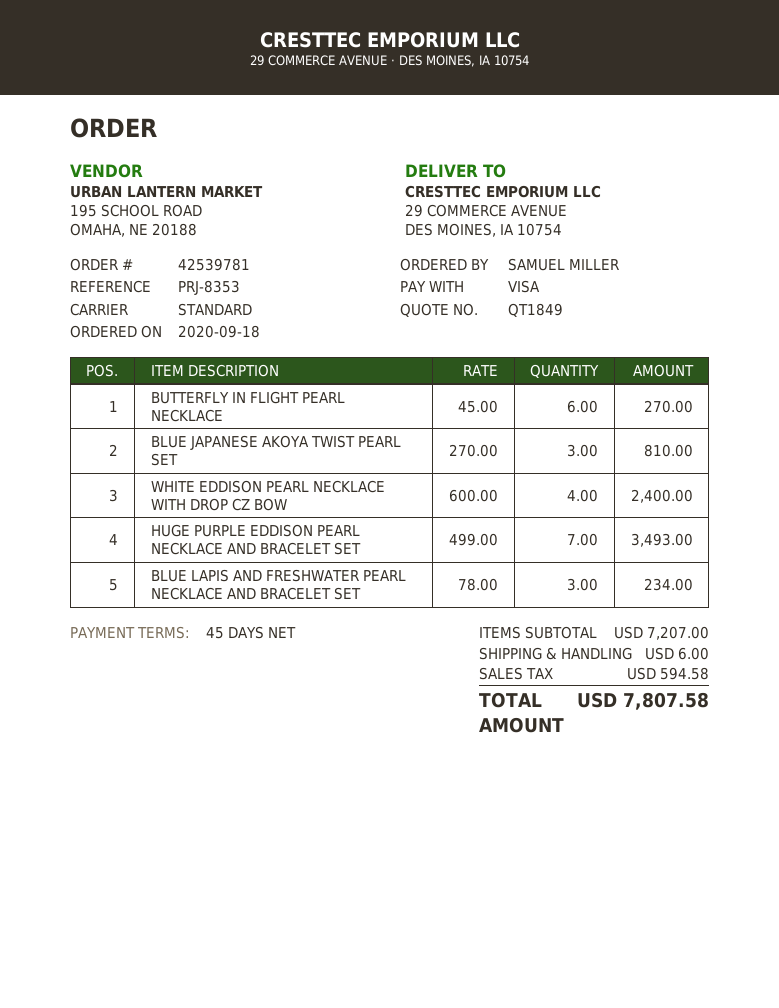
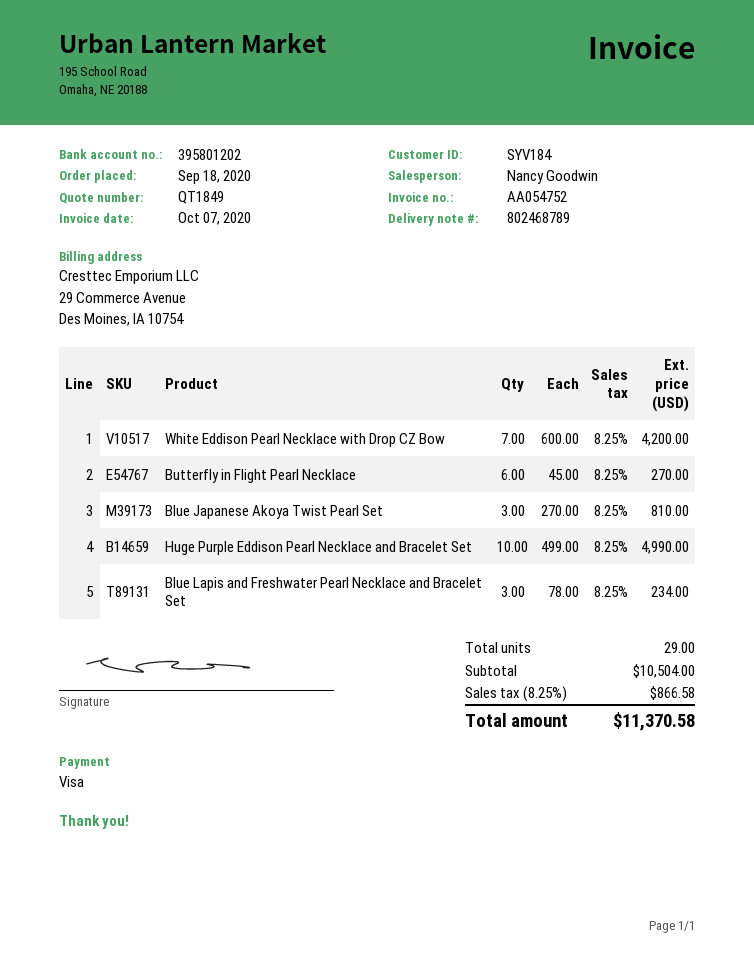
WHITE EDDISON PEARL NECKLACE WITH DROP CZ BOW: 4 x 600.00 = 2400.00 -> 7 x 600.00 = 4200.00
HUGE PURPLE EDDISON PEARL NECKLACE AND BRACELET SET: 7 x 499.00 = 3493.00 -> 10 x 499.00 = 4990.00
subtotal: 7207.00 -> 10504.00
shipping: 6.00 -> none
tax: 594.58 -> 866.58
total: 7807.58 -> 11370.58

